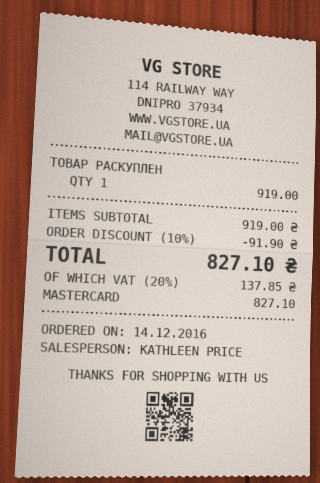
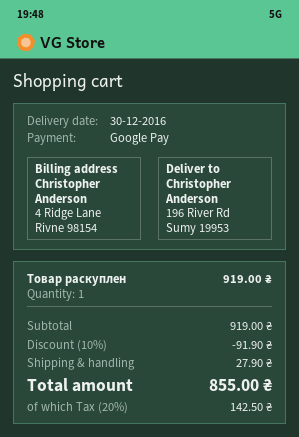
payment method: Mastercard -> Google Pay
shipping: none -> 27.90
tax: 20% = 137.85 -> 20% = 142.50
total: 827.10 -> 855.00

